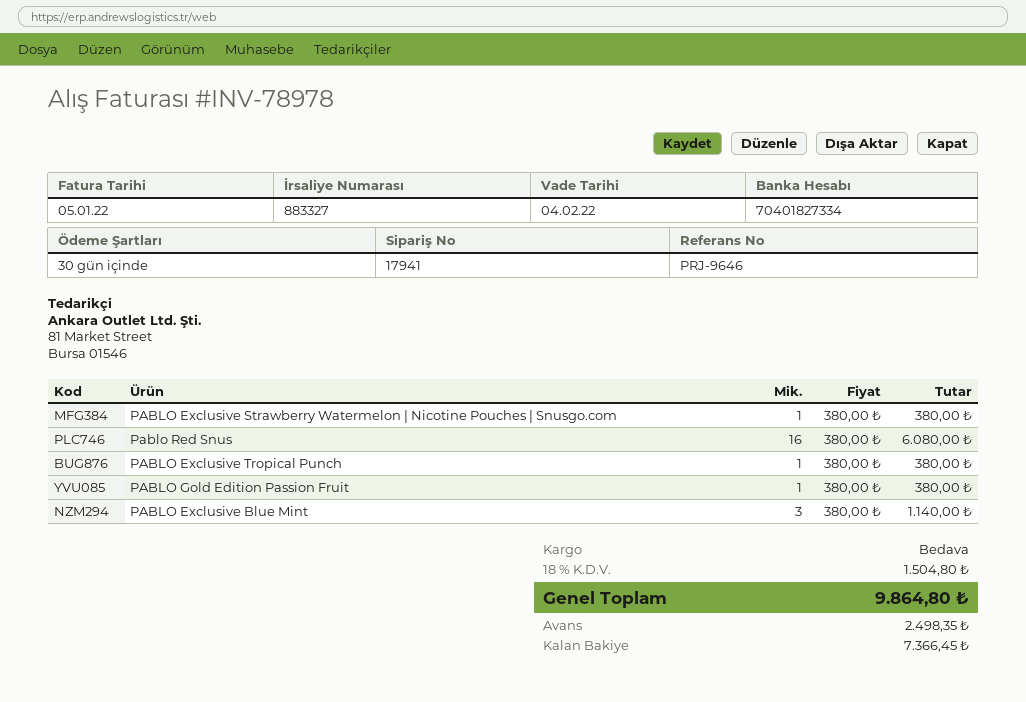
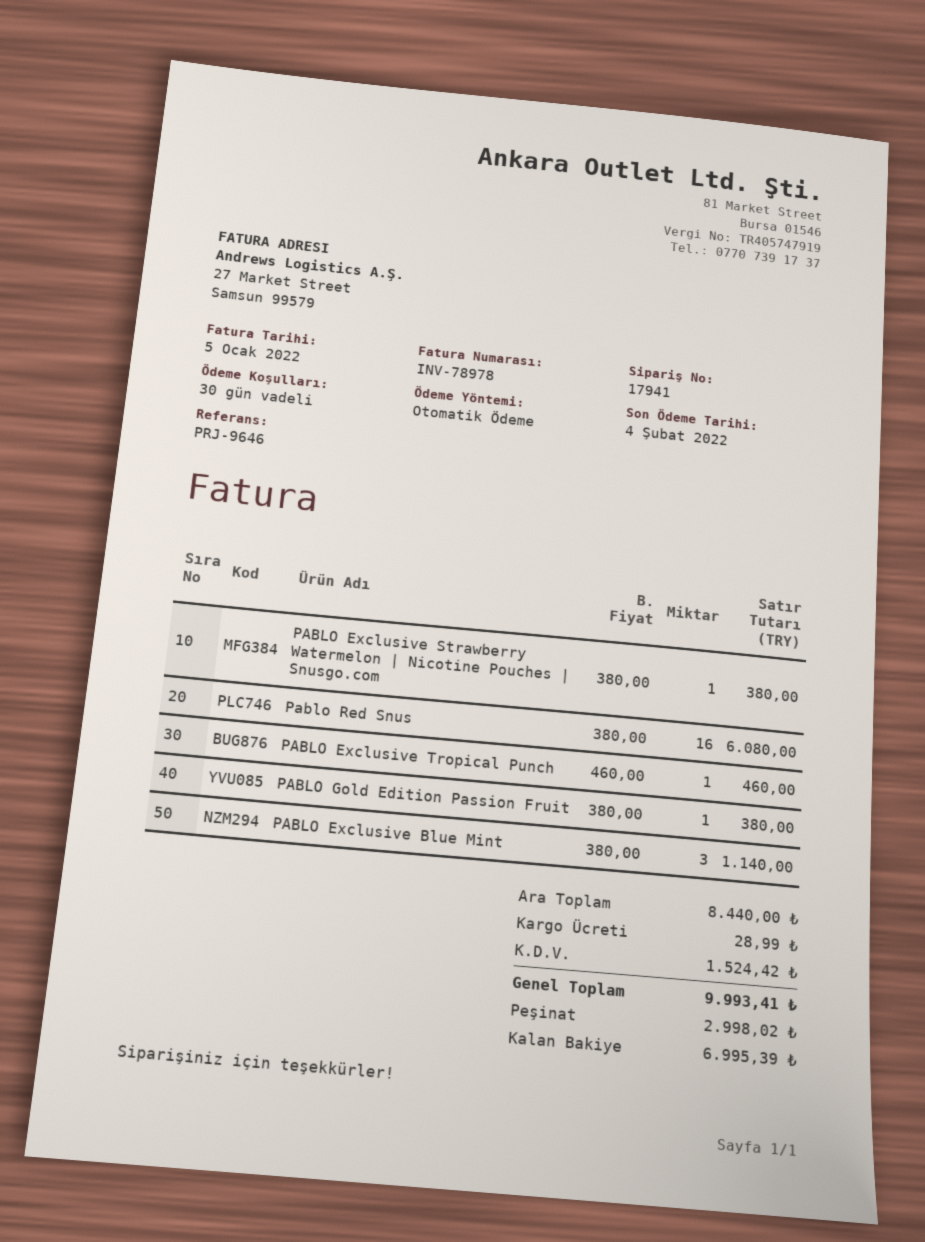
PABLO Exclusive Tropical Punch: 1 x 380.00 = 380.00 -> 1 x 460.00 = 460.00
shipping: 0.00 -> 28.99
tax: 1504.80 -> 1524.42
total: 9864.80 -> 9993.41
deposit: 2498.35 -> 2998.02
balance: 7366.45 -> 6995.39

